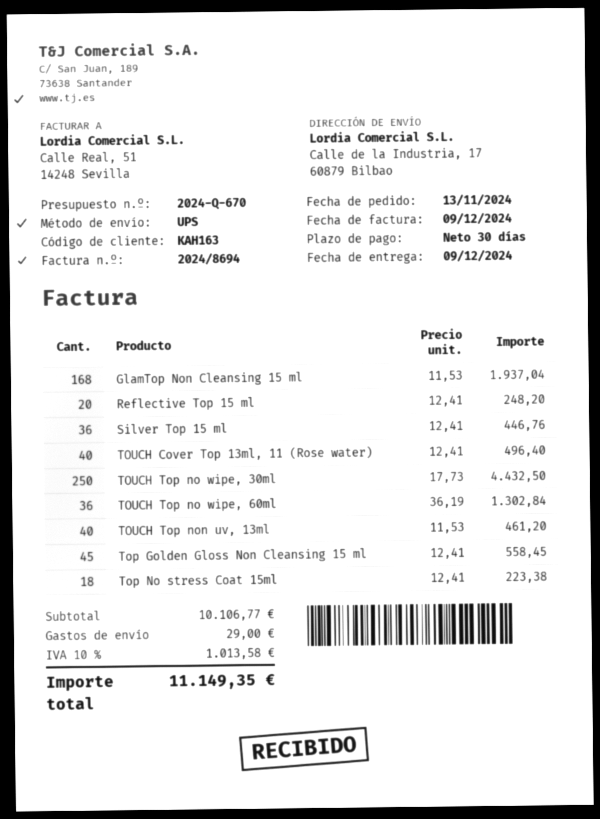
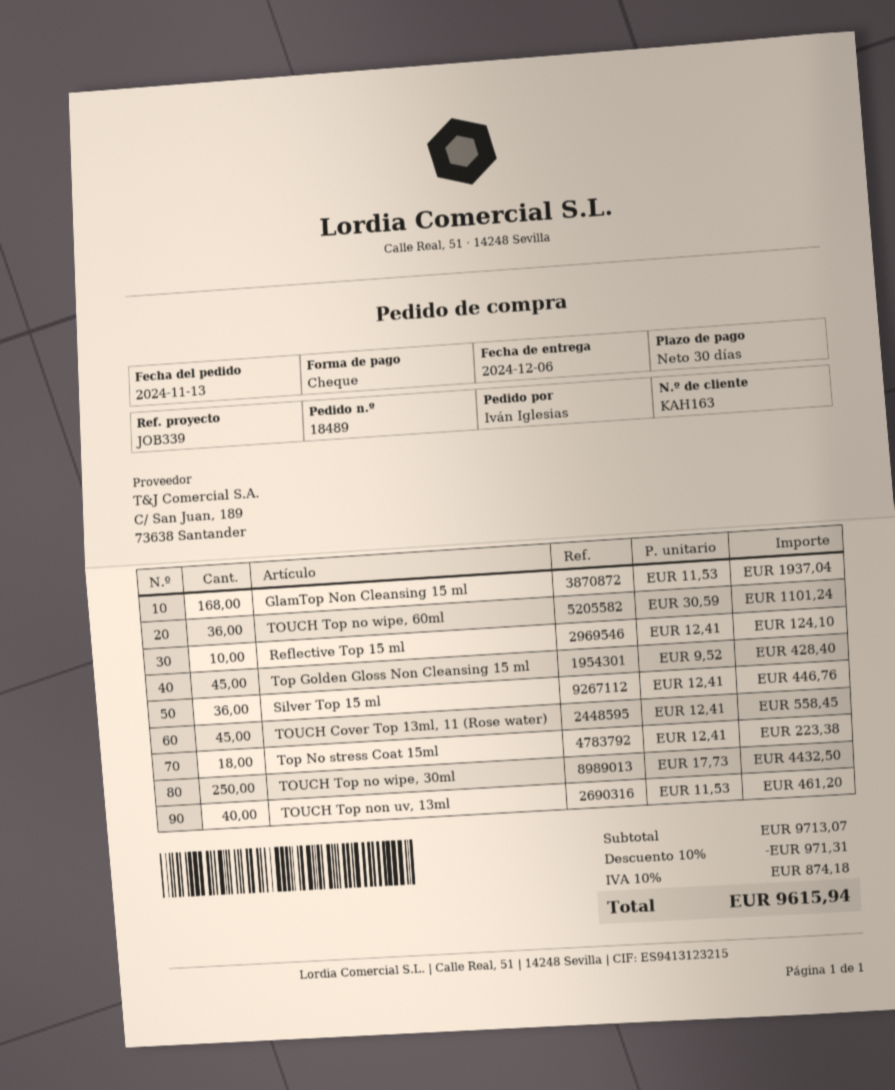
delivery date: 2024-12-09 -> 2024-12-06
Reflective Top 15 ml: 20 x 12.41 = 248.20 -> 10 x 12.41 = 124.10
TOUCH Cover Top 13ml, 11 (Rose water): 40 x 12.41 = 496.40 -> 45 x 12.41 = 558.45
TOUCH Top no wipe, 60ml: 36 x 36.19 = 1302.84 -> 36 x 30.59 = 1101.24
Top Golden Gloss Non Cleansing 15 ml: 45 x 12.41 = 558.45 -> 45 x 9.52 = 428.40
subtotal: 10106.77 -> 9713.07
discount: none -> 10% = 971.31
shipping: 29.00 -> none
tax: 10% = 1013.58 -> 10% = 874.18
total: 11149.35 -> 9615.94

